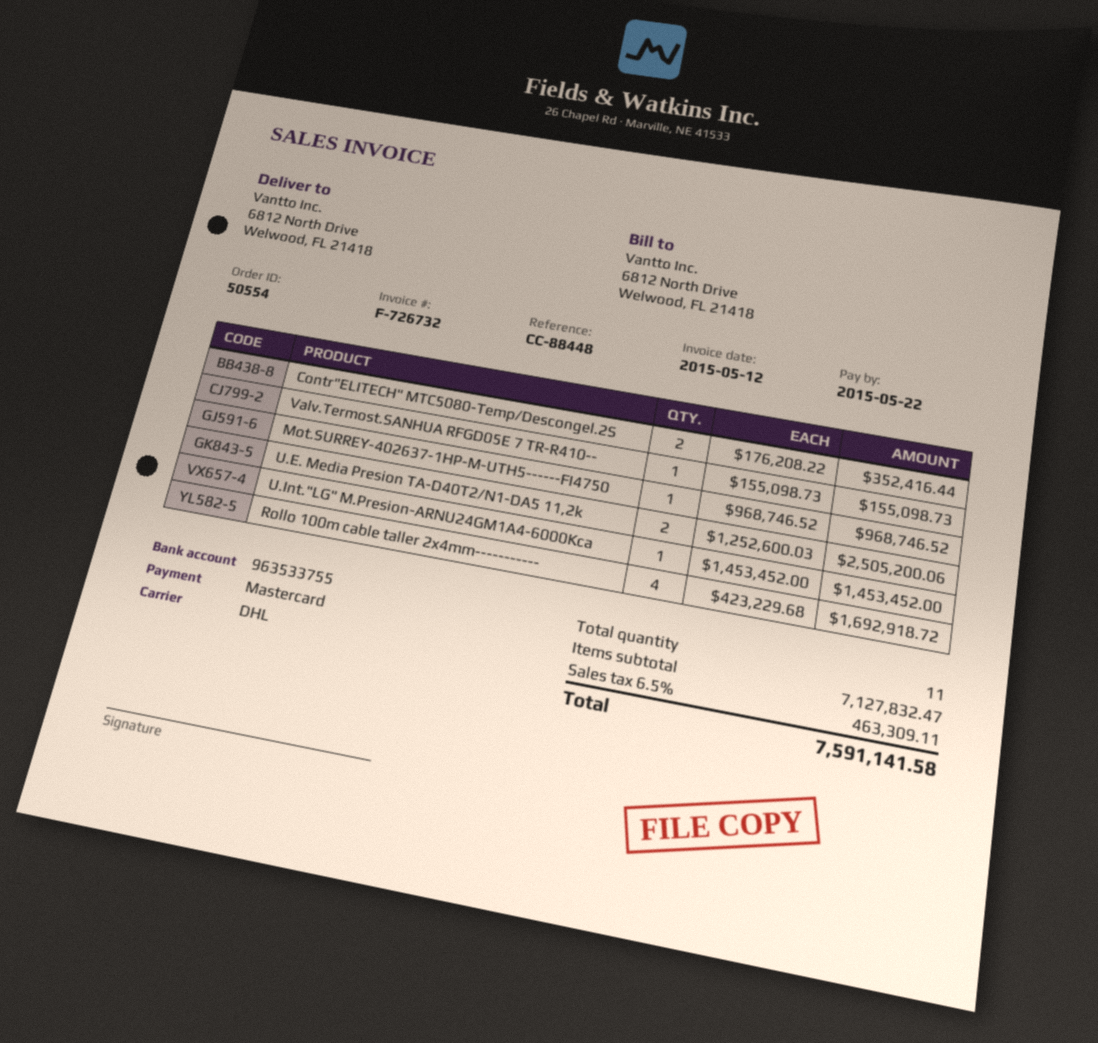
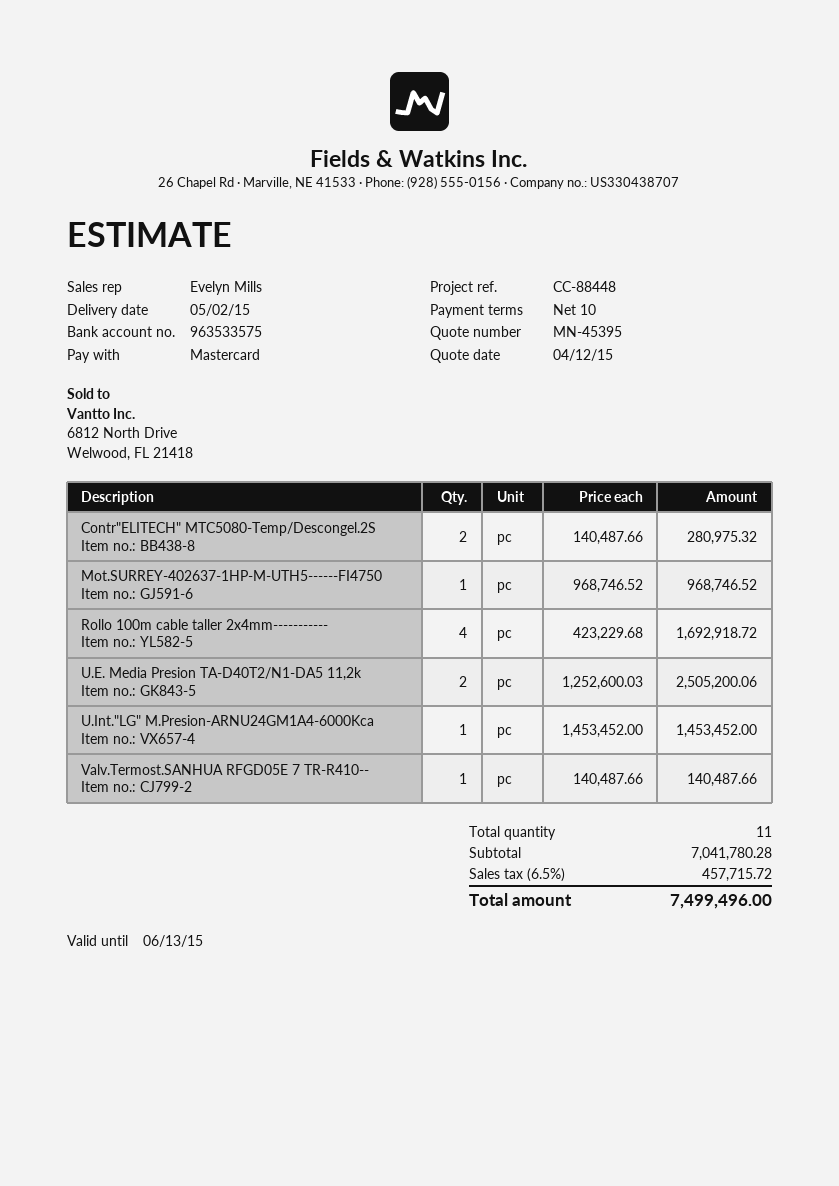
bank account: 963533755 -> 963533575
Contr"ELITECH" MTC5080-Temp/Descongel.2S: 2 x 176208.22 = 352416.44 -> 2 x 140487.66 = 280975.32
Valv.Termost.SANHUA RFGD05E 7 TR-R410--: 1 x 155098.73 = 155098.73 -> 1 x 140487.66 = 140487.66
subtotal: 7127832.47 -> 7041780.28
tax: 6.5% = 463309.11 -> 6.5% = 457715.72
total: 7591141.58 -> 7499496.00

